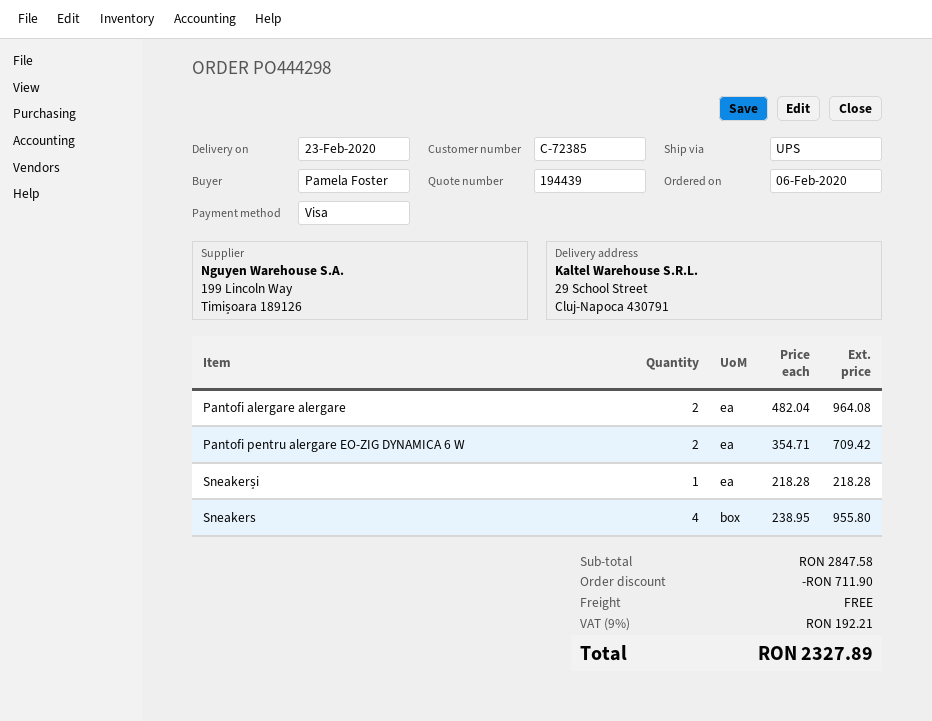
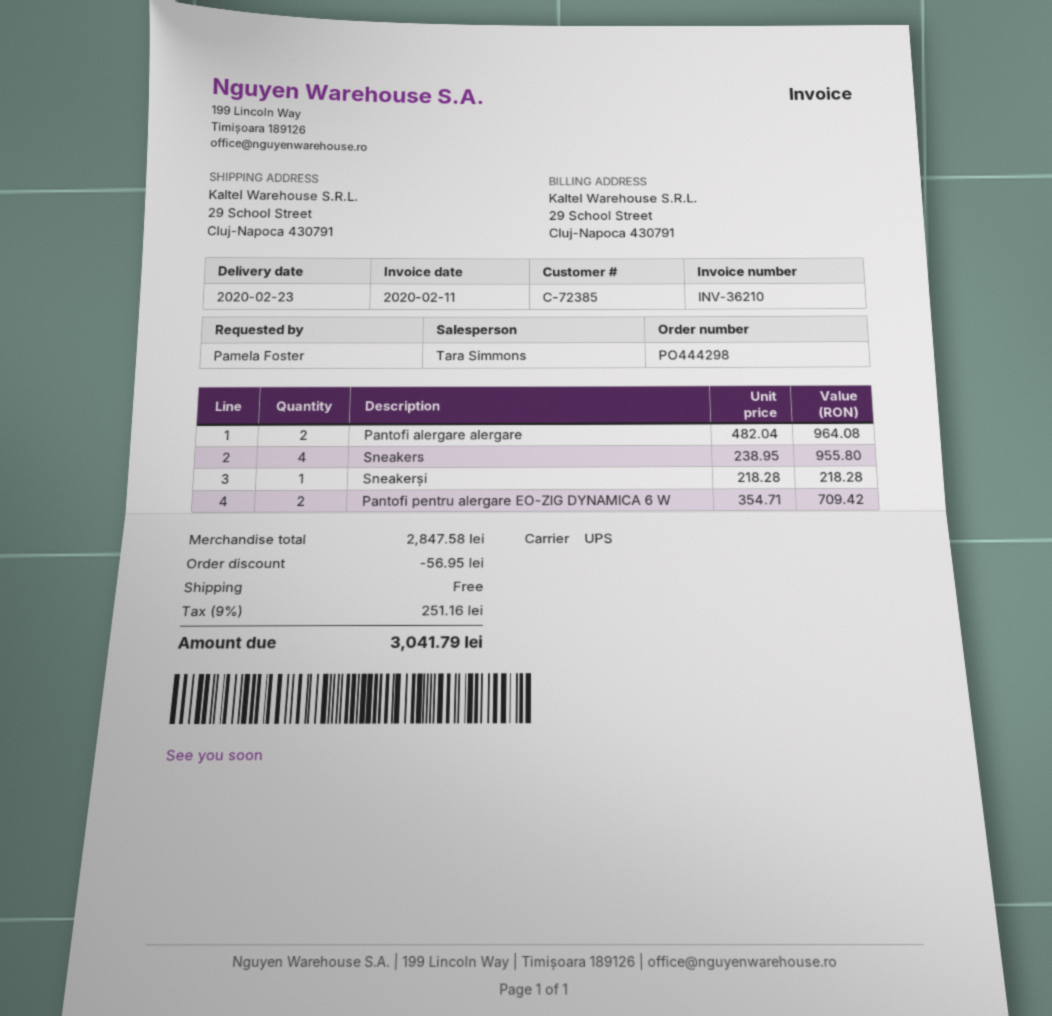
discount: 711.90 -> 56.95
tax: 9% = 192.21 -> 9% = 251.16
total: 2327.89 -> 3041.79

